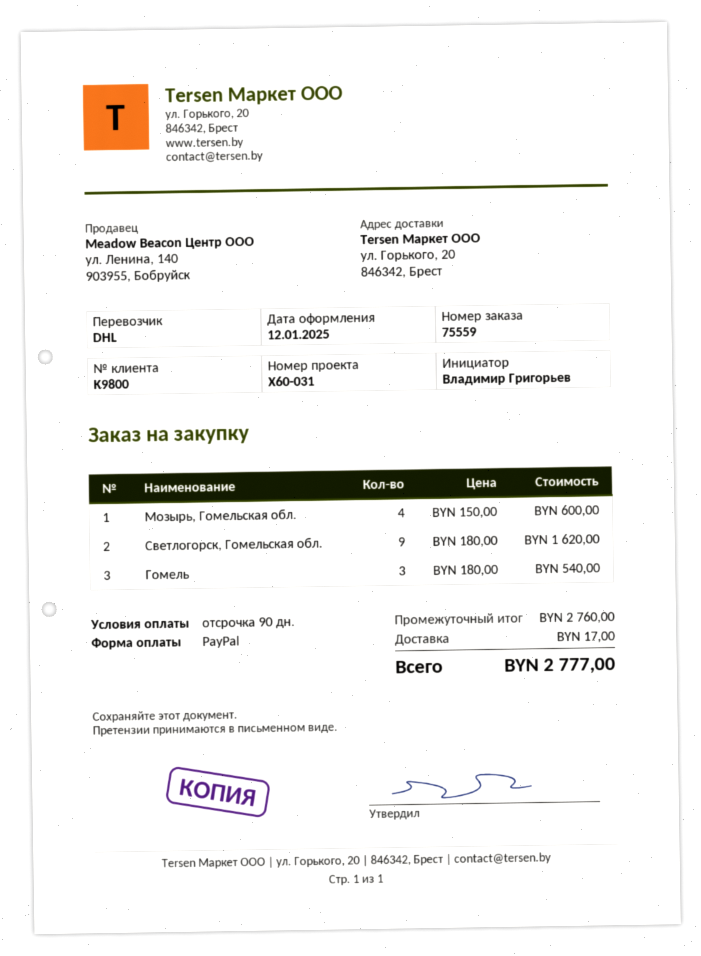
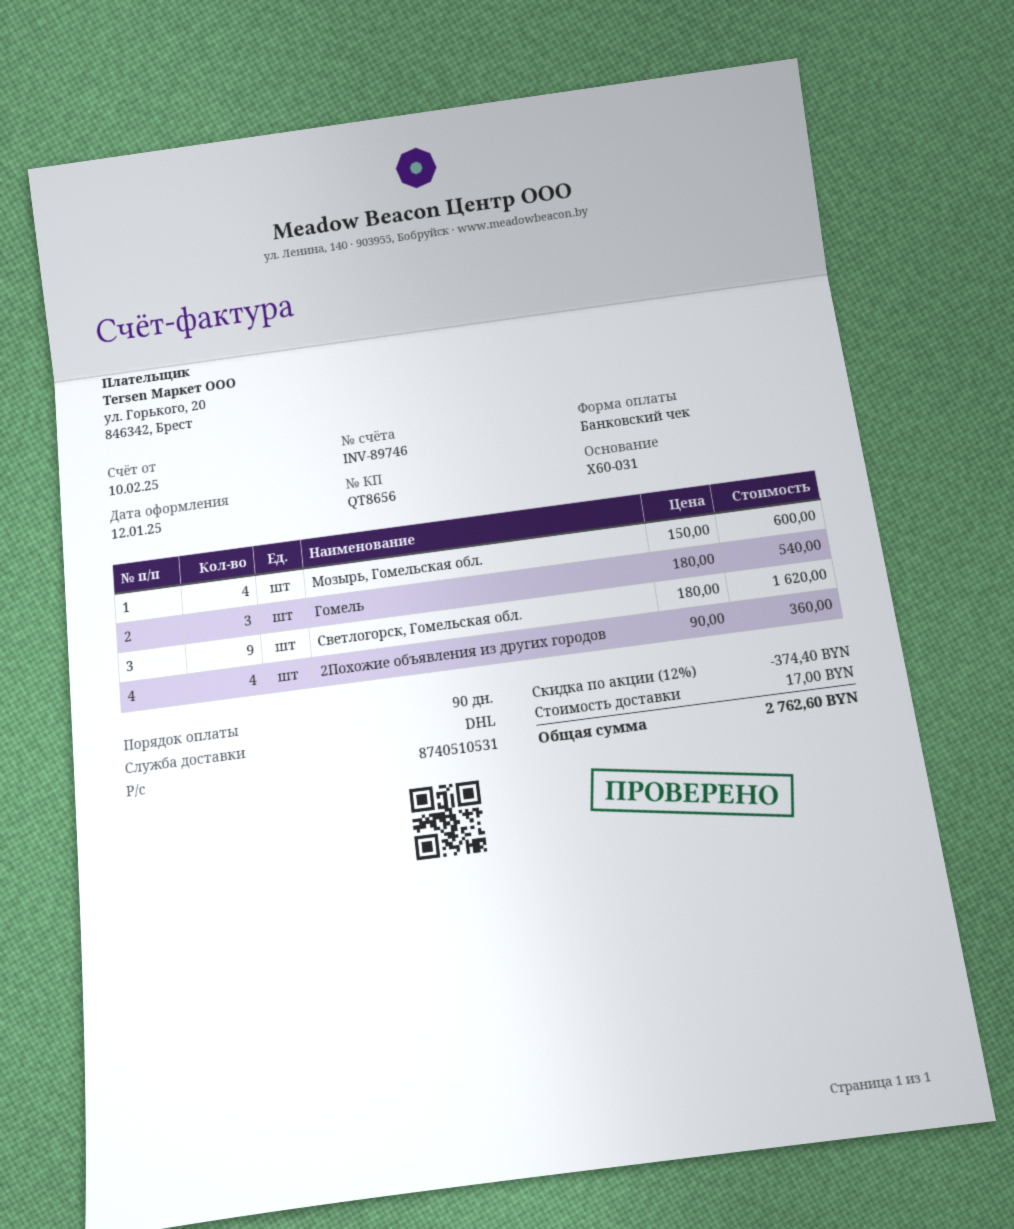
payment method: PayPal -> cheque
2Похожие объявления из других городов: none -> 4 x 90.00 = 360.00
discount: none -> 12% = 374.40
total: 2777.00 -> 2762.60

